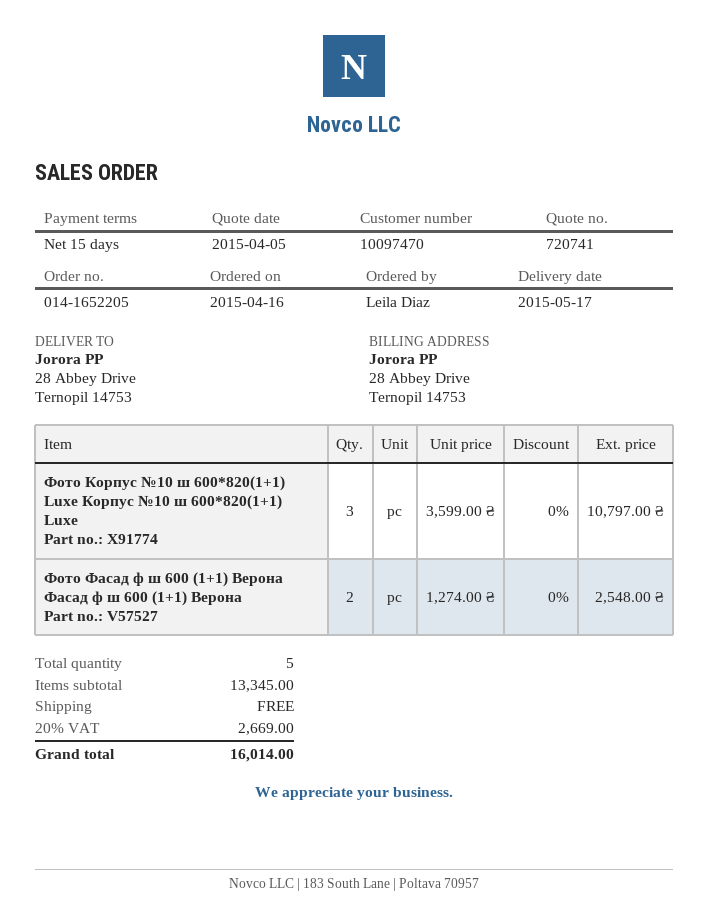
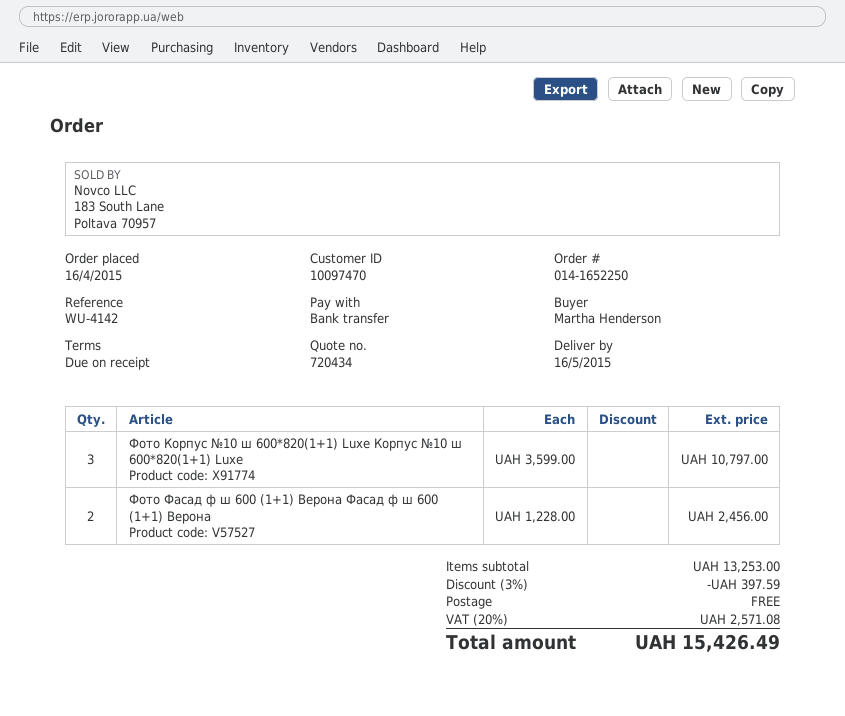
quote number: 720741 -> 720434
order number: 014-1652205 -> 014-1652250
delivery date: 2015-05-17 -> 2015-05-16
payment terms: 15 days -> on receipt
ordered by: Leila Diaz -> Martha Henderson
Фото Фасад ф ш 600 (1+1) Верона Фасад ф ш 600 (1+1) Верона: 2 x 1274.00 = 2548.00 -> 2 x 1228.00 = 2456.00
subtotal: 13345.00 -> 13253.00
discount: none -> 3% = 397.59
tax: 20% = 2669.00 -> 20% = 2571.08
total: 16014.00 -> 15426.49

